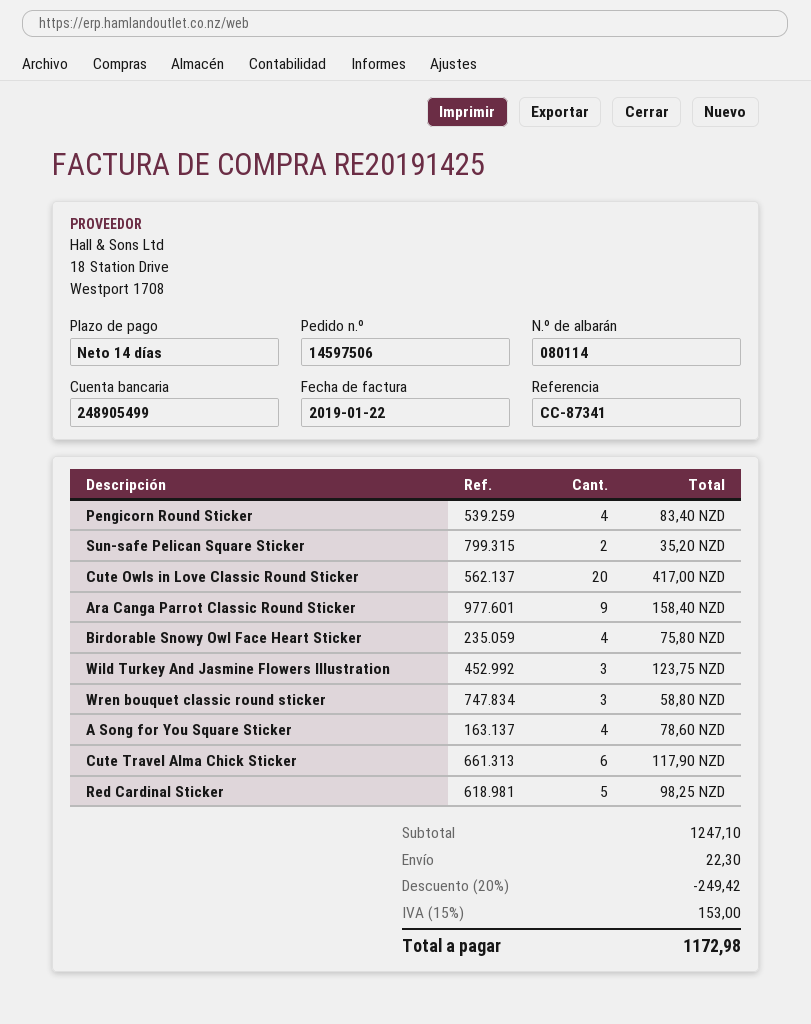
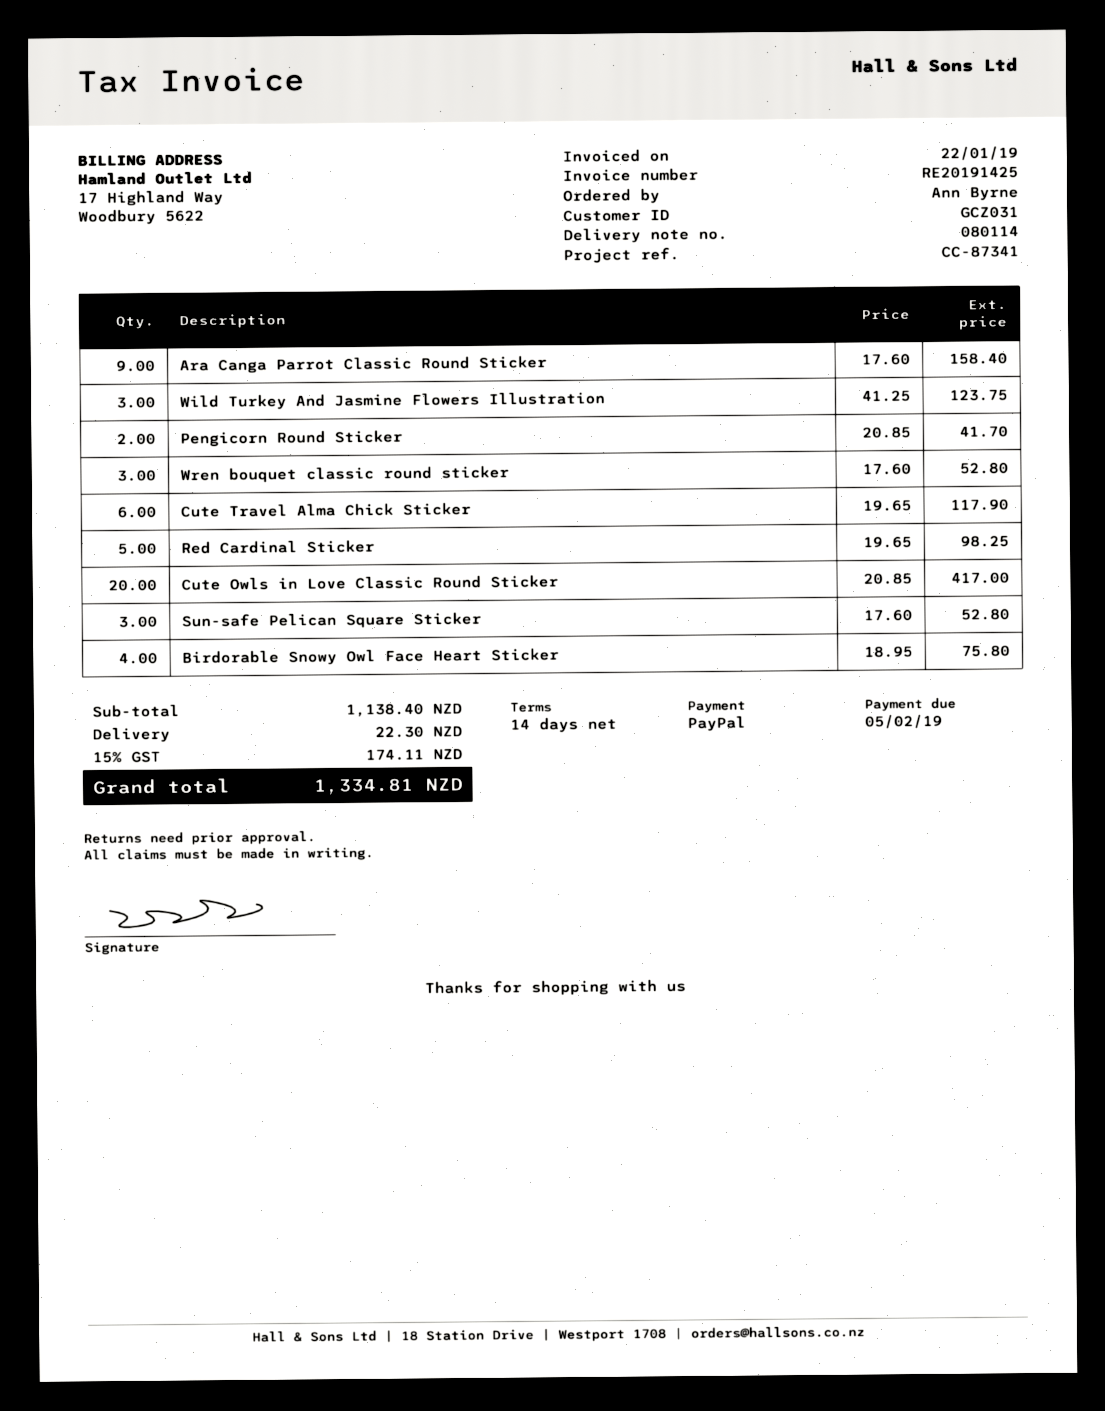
Pengicorn Round Sticker: 4 for 83.40 -> 2 for 41.70
Sun-safe Pelican Square Sticker: 2 for 35.20 -> 3 for 52.80
Wren bouquet classic round sticker: 3 for 58.80 -> 3 for 52.80
A Song for You Square Sticker: 4 for 78.60 -> none
subtotal: 1247.10 -> 1138.40
discount: 20% = 249.42 -> none
tax: 15% = 153.00 -> 15% = 174.11
total: 1172.98 -> 1334.81

